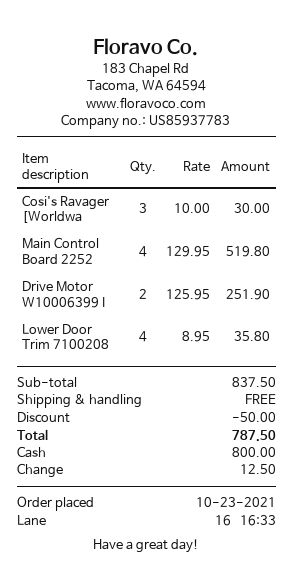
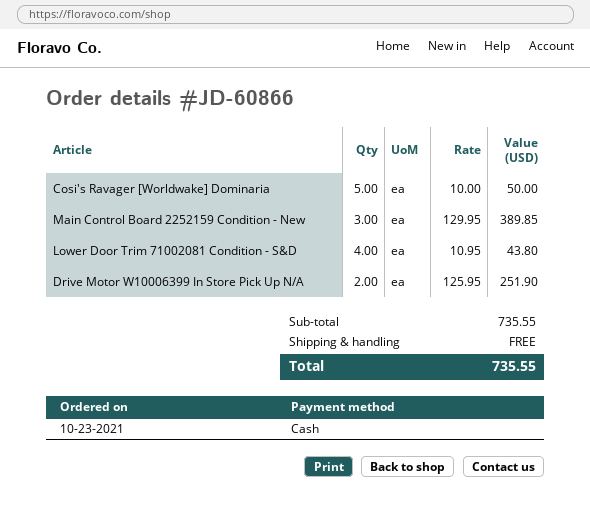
Cosi's Ravager [Worldwa: 3 x 10.00 = 30.00 -> 5 x 10.00 = 50.00
Main Control Board 2252: 4 x 129.95 = 519.80 -> 3 x 129.95 = 389.85
Lower Door Trim 7100208: 4 x 8.95 = 35.80 -> 4 x 10.95 = 43.80
subtotal: 837.50 -> 735.55
discount: 50.00 -> none
total: 787.50 -> 735.55

